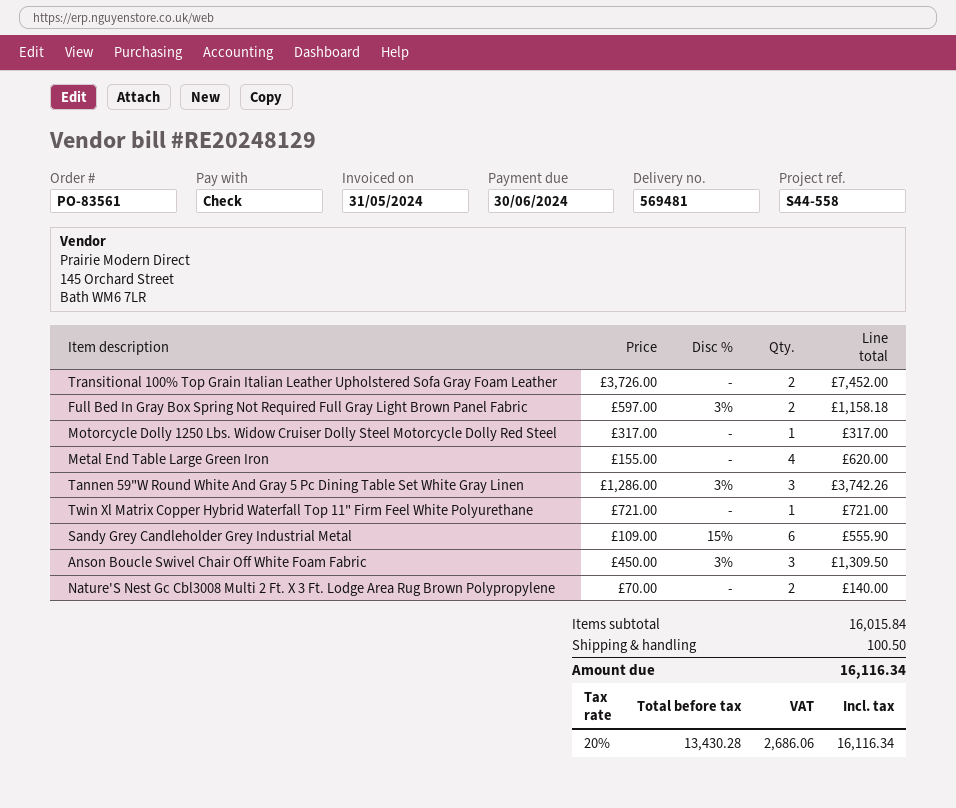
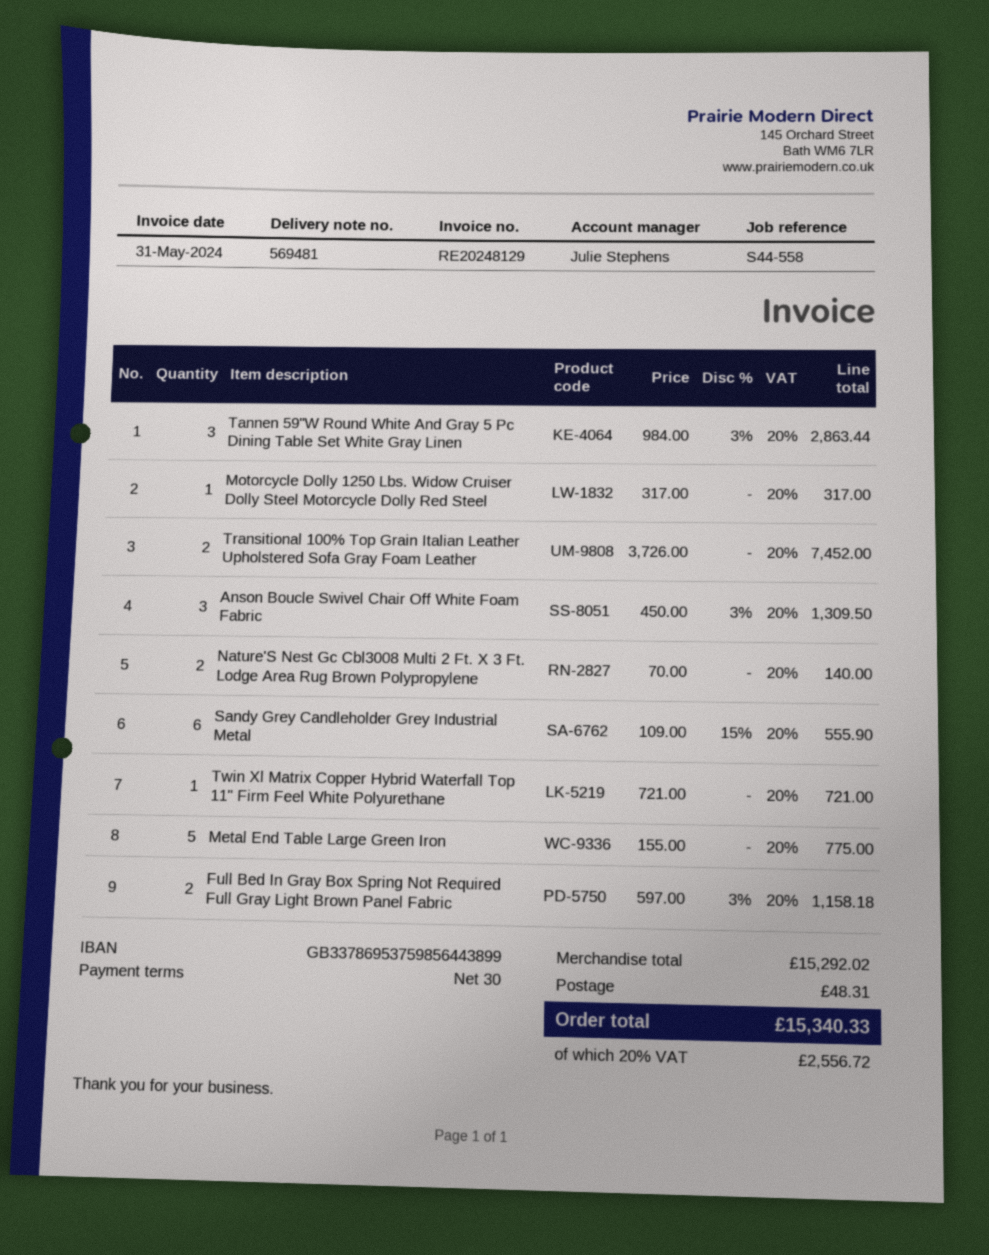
Metal End Table Large Green Iron: 4 x 155.00 = 620.00 -> 5 x 155.00 = 775.00
Tannen 59"W Round White And Gray 5 Pc Dining Table Set White Gray Linen: 3 x 1286.00 - 3% = 3742.26 -> 3 x 984.00 - 3% = 2863.44
subtotal: 16015.84 -> 15292.02
shipping: 100.50 -> 48.31
tax: 20% = 2686.06 -> 20% = 2556.72
total: 16116.34 -> 15340.33

